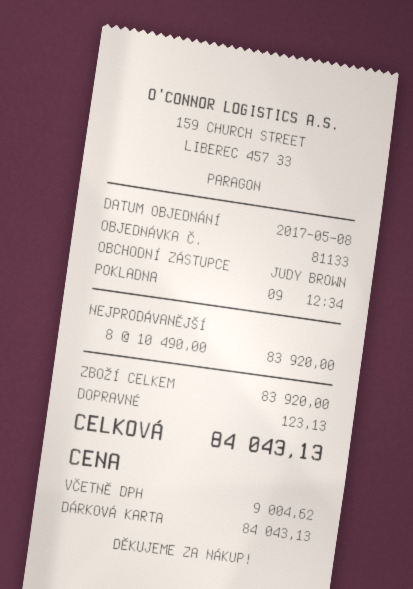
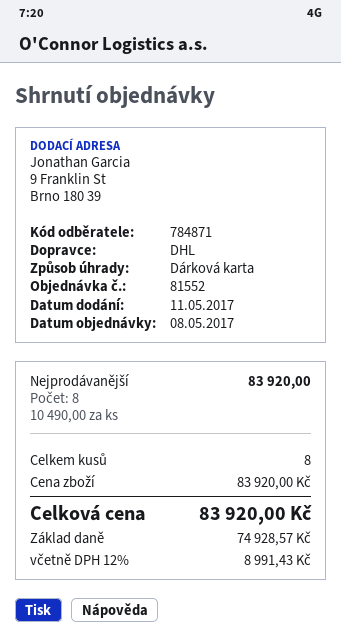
order number: 81133 -> 81552
shipping: 123.13 -> none
tax: 9004.62 -> 8991.43
total: 84043.13 -> 83920.00

